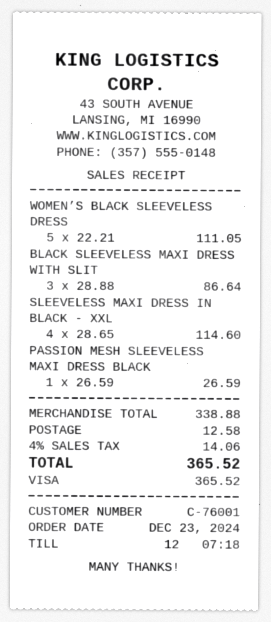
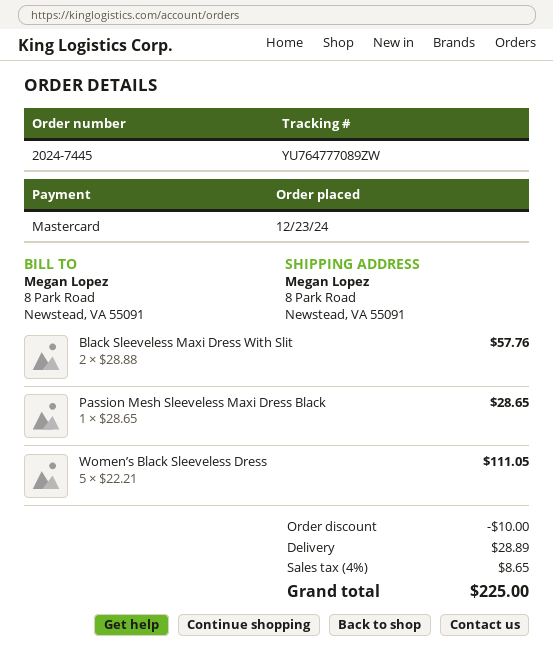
payment method: Visa -> Mastercard
BLACK SLEEVELESS MAXI DRESS WITH SLIT: 3 x 28.88 = 86.64 -> 2 x 28.88 = 57.76
SLEEVELESS MAXI DRESS IN BLACK - XXL: 4 x 28.65 = 114.60 -> none
PASSION MESH SLEEVELESS MAXI DRESS BLACK: 1 x 26.59 = 26.59 -> 1 x 28.65 = 28.65
discount: none -> 10.00
shipping: 12.58 -> 28.89
tax: 4% = 14.06 -> 4% = 8.65
total: 365.52 -> 225.00

